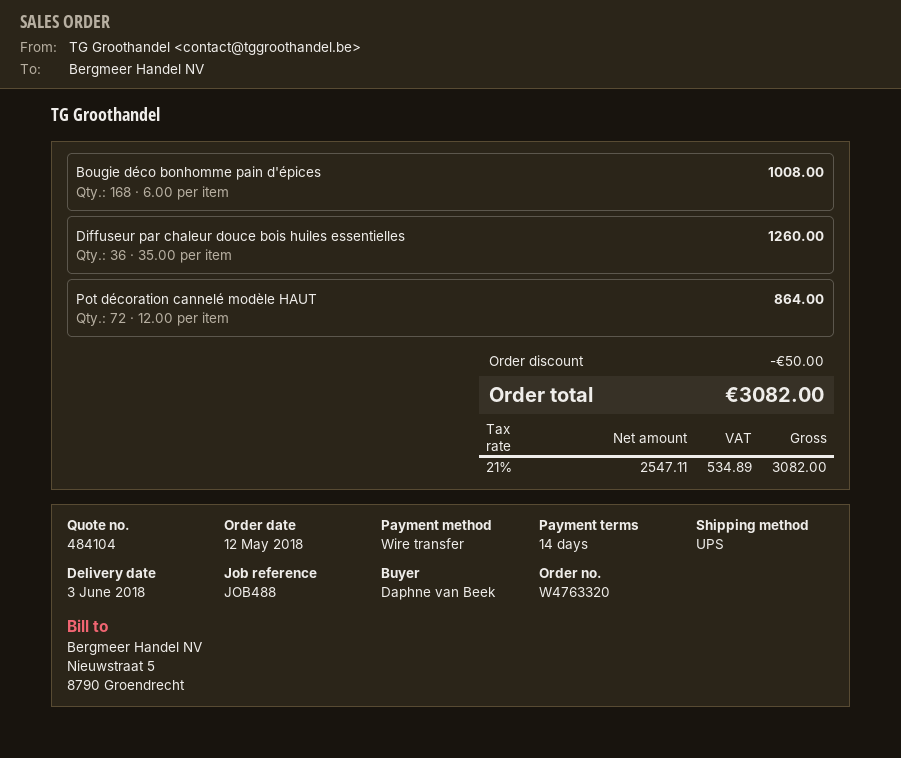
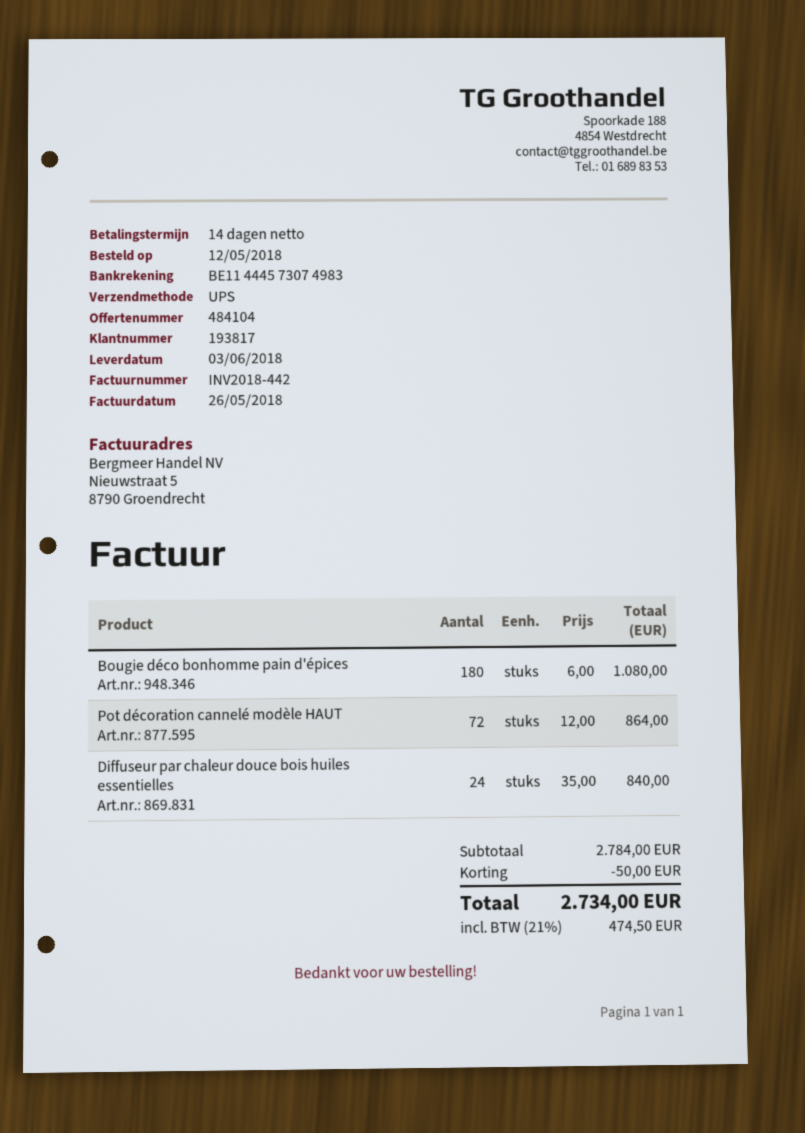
Bougie déco bonhomme pain d'épices: 168 x 6.00 = 1008.00 -> 180 x 6.00 = 1080.00
Diffuseur par chaleur douce bois huiles essentielles: 36 x 35.00 = 1260.00 -> 24 x 35.00 = 840.00
tax: 21% = 534.89 -> 21% = 474.50
total: 3082.00 -> 2734.00

